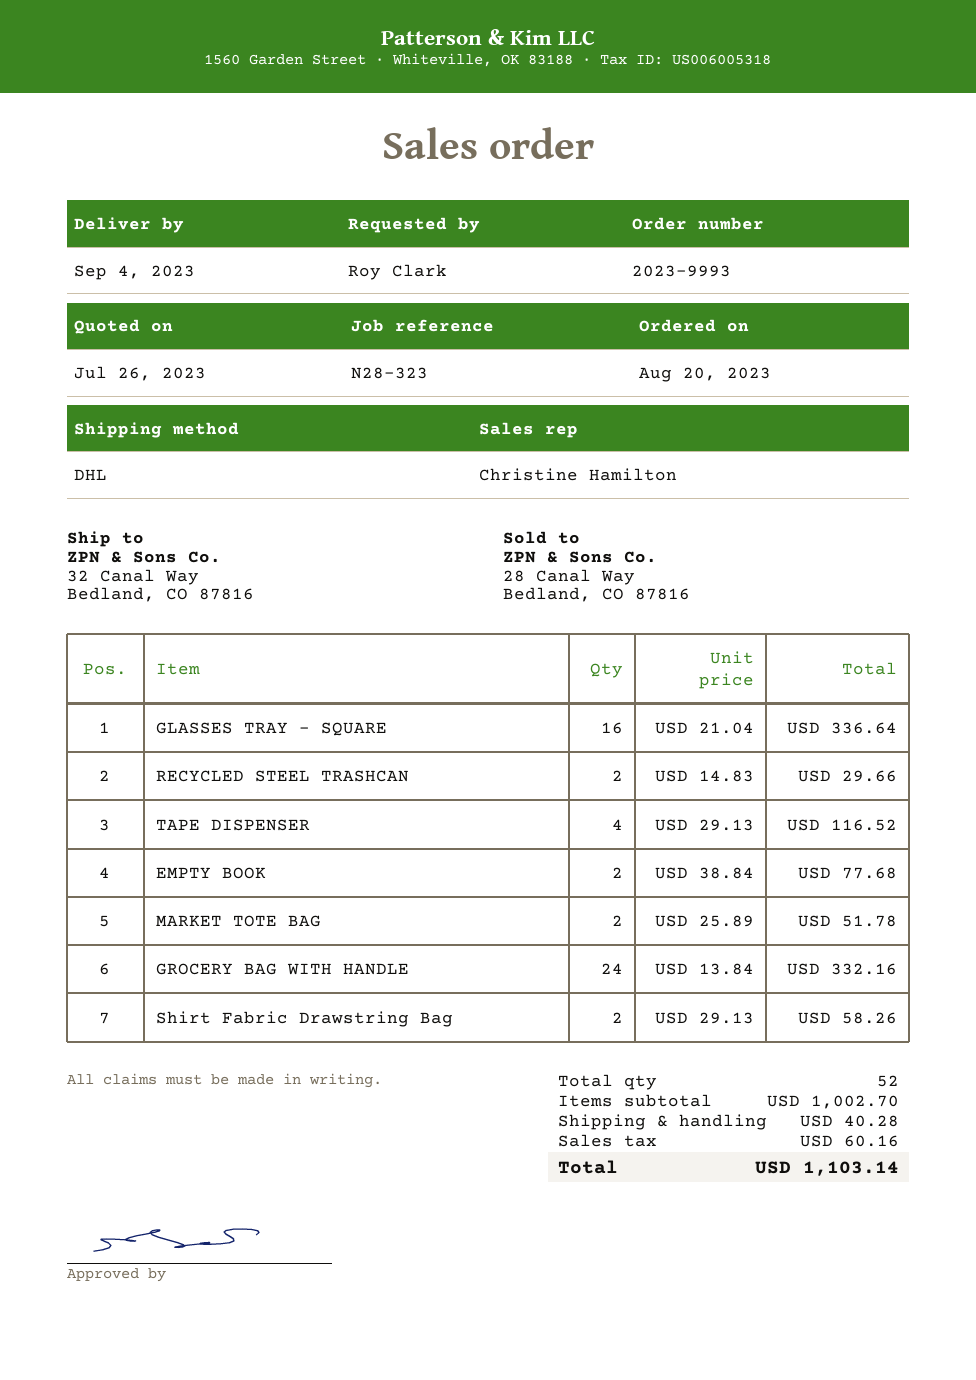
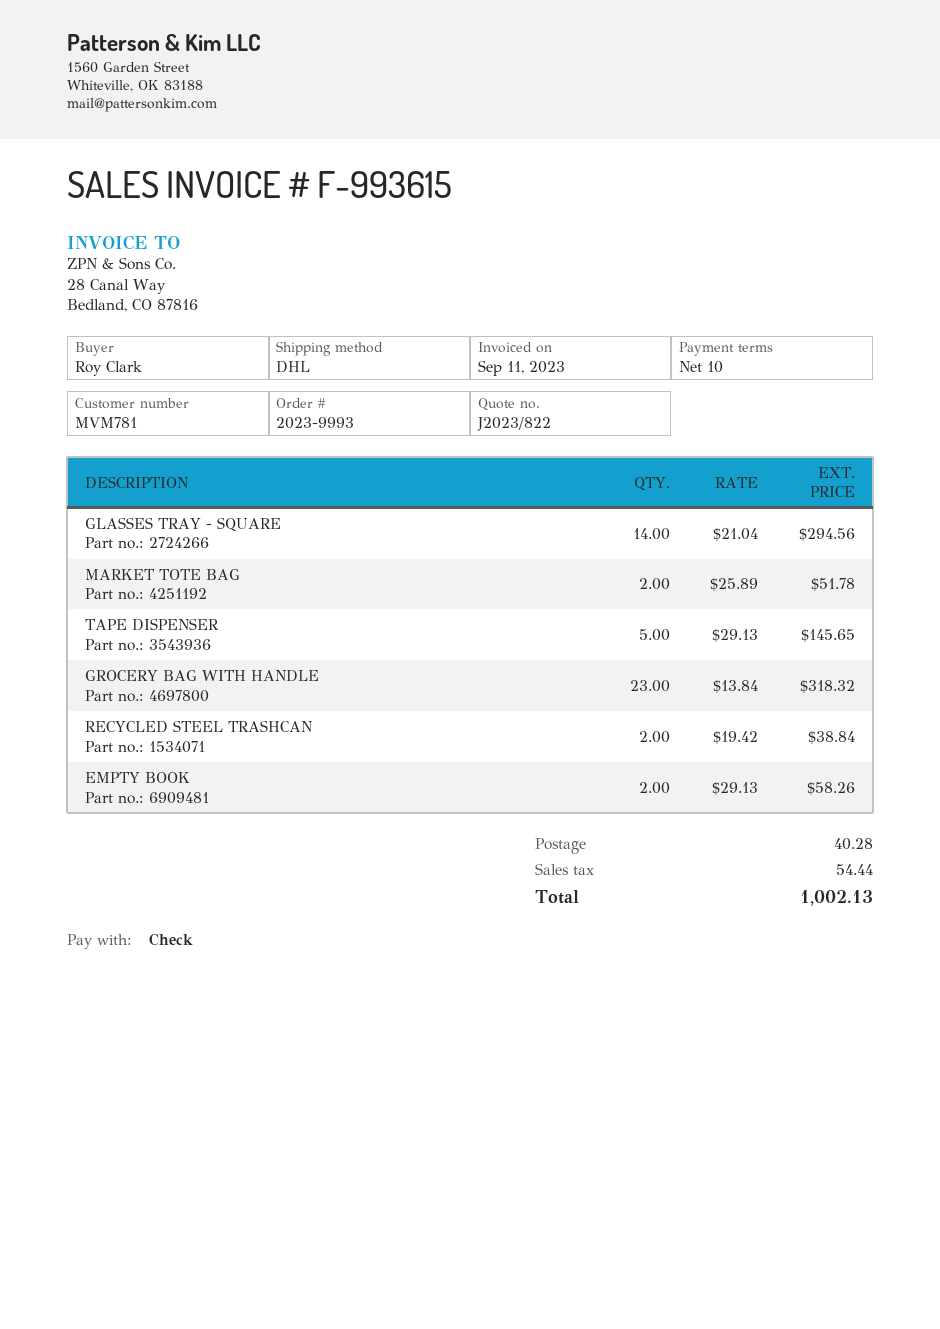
GLASSES TRAY - SQUARE: 16 x 21.04 = 336.64 -> 14 x 21.04 = 294.56
RECYCLED STEEL TRASHCAN: 2 x 14.83 = 29.66 -> 2 x 19.42 = 38.84
TAPE DISPENSER: 4 x 29.13 = 116.52 -> 5 x 29.13 = 145.65
EMPTY BOOK: 2 x 38.84 = 77.68 -> 2 x 29.13 = 58.26
GROCERY BAG WITH HANDLE: 24 x 13.84 = 332.16 -> 23 x 13.84 = 318.32
Shirt Fabric Drawstring Bag: 2 x 29.13 = 58.26 -> none
tax: 60.16 -> 54.44
total: 1103.14 -> 1002.13

